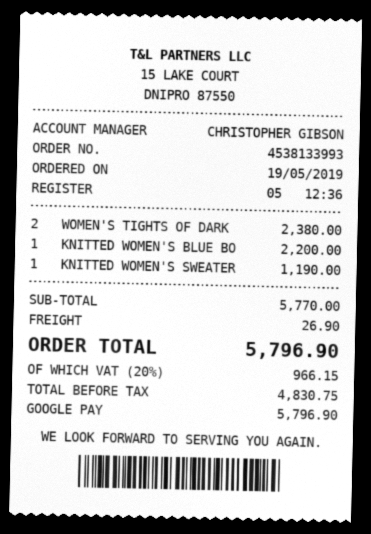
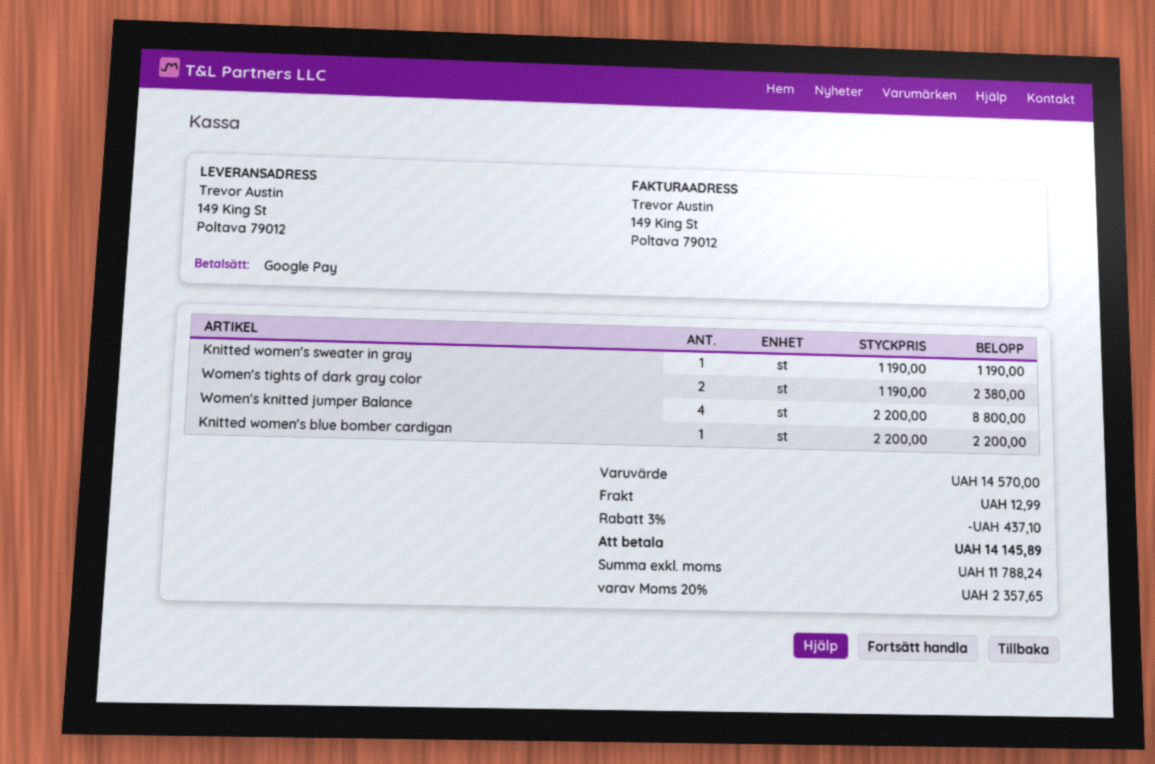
Women's knitted jumper Balance: none -> 4 for 8800.00
subtotal: 5770.00 -> 14570.00
discount: none -> 3% = 437.10
shipping: 26.90 -> 12.99
net: 4830.75 -> 11788.24
tax: 20% = 966.15 -> 20% = 2357.65
total: 5796.90 -> 14145.89

